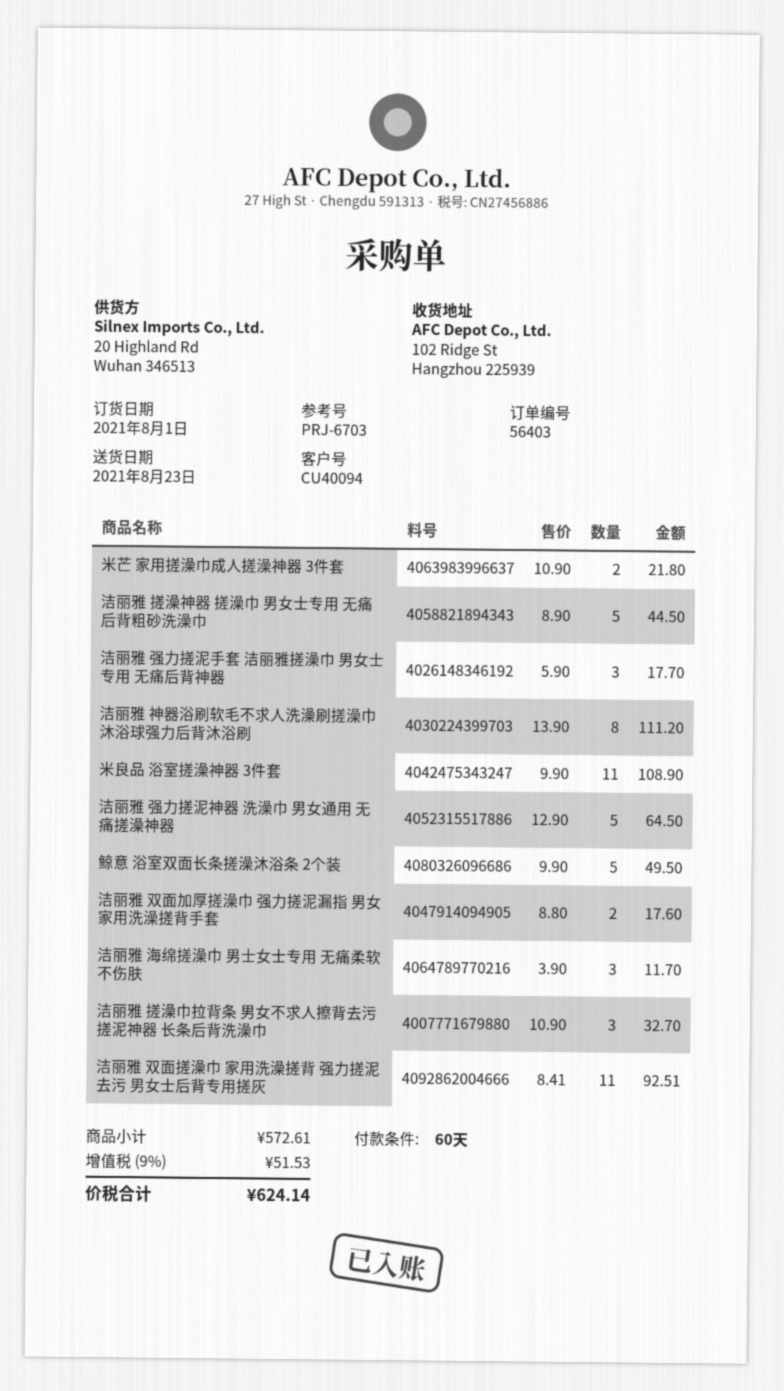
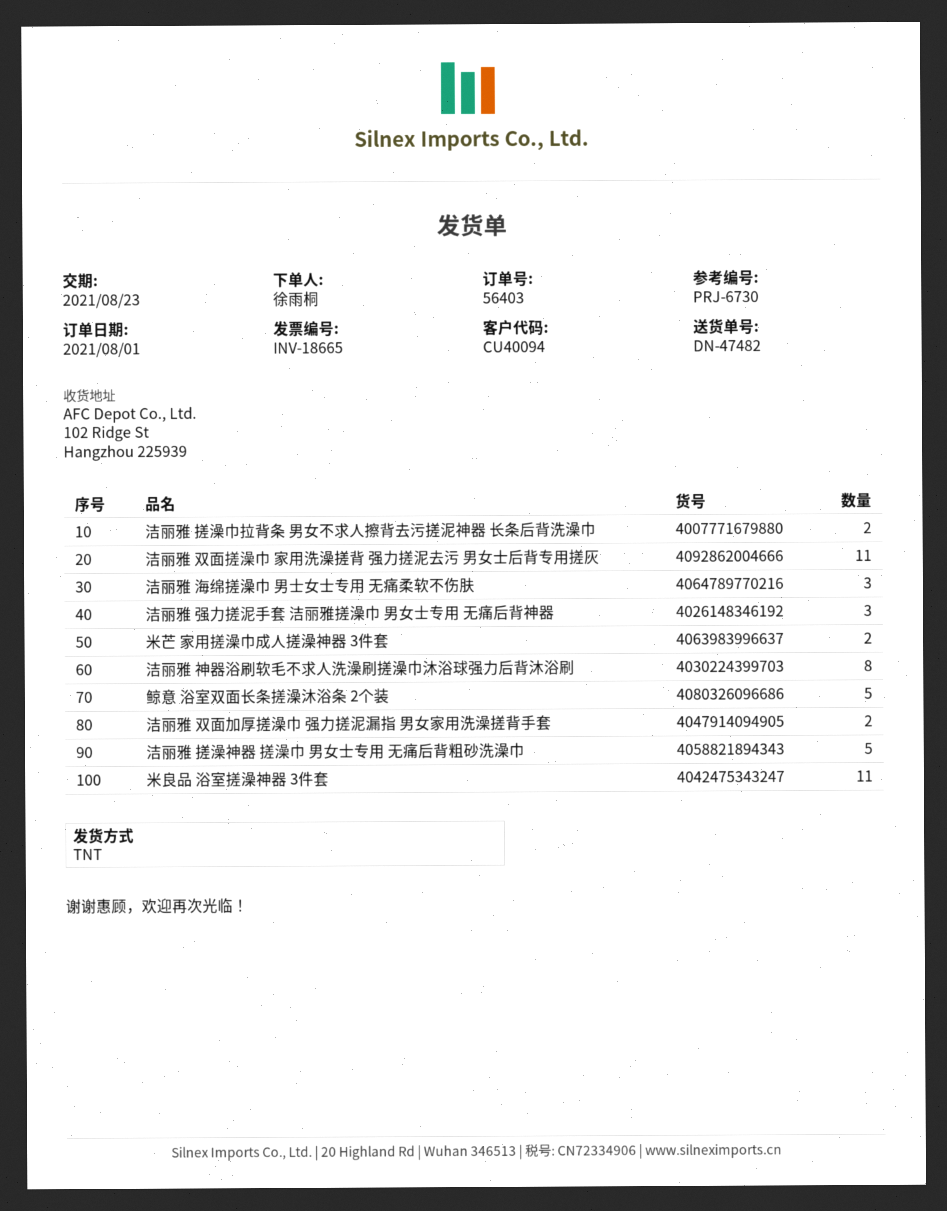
reference: PRJ-6703 -> PRJ-6730
洁丽雅 强力搓泥神器 洗澡巾 男女通用 无痛搓澡神器: 5 -> none
洁丽雅 搓澡巾拉背条 男女不求人擦背去污搓泥神器 长条后背洗澡巾: 3 -> 2

